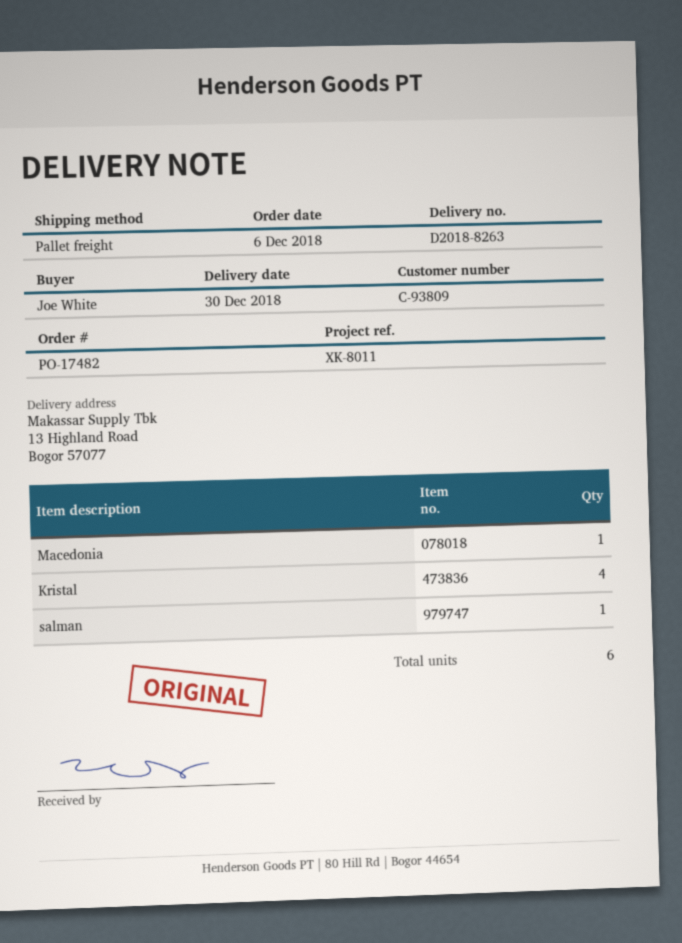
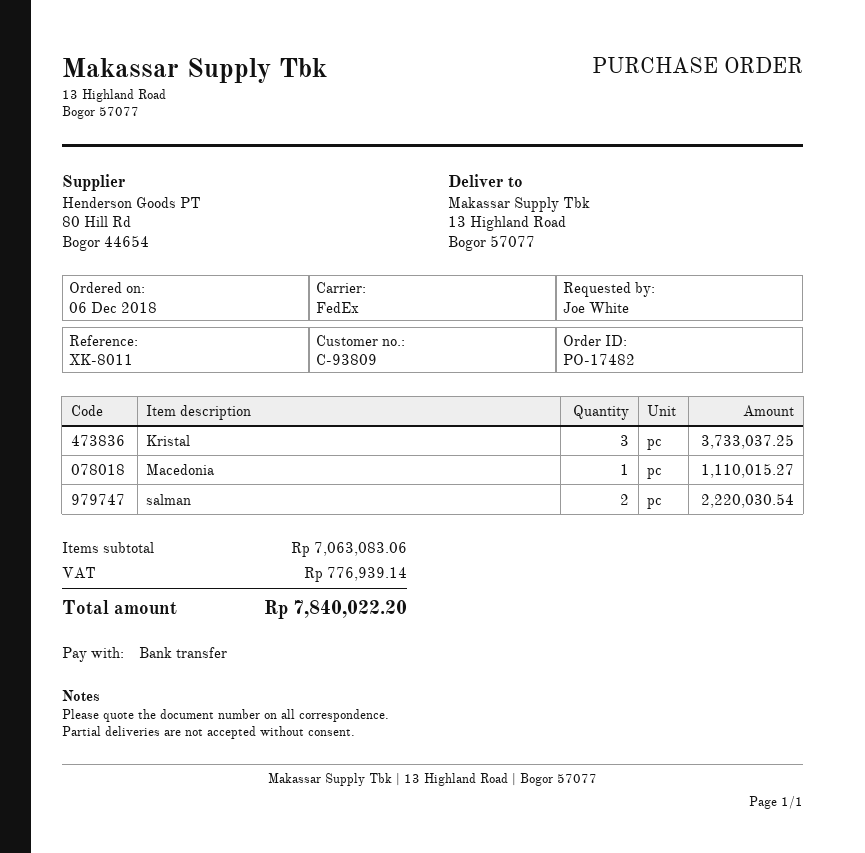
shipping method: pallet freight -> FedEx
Kristal: 4 -> 3
salman: 1 -> 2

